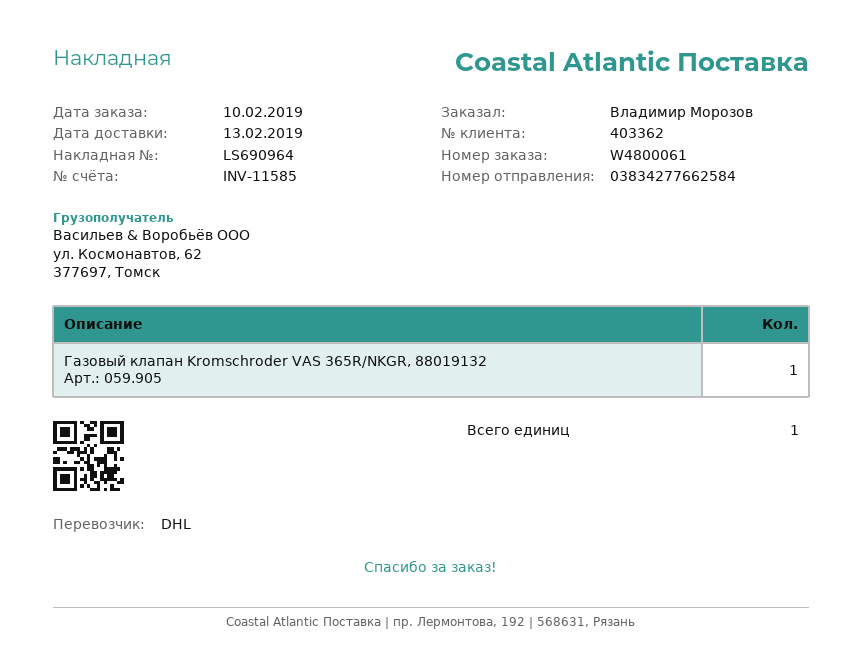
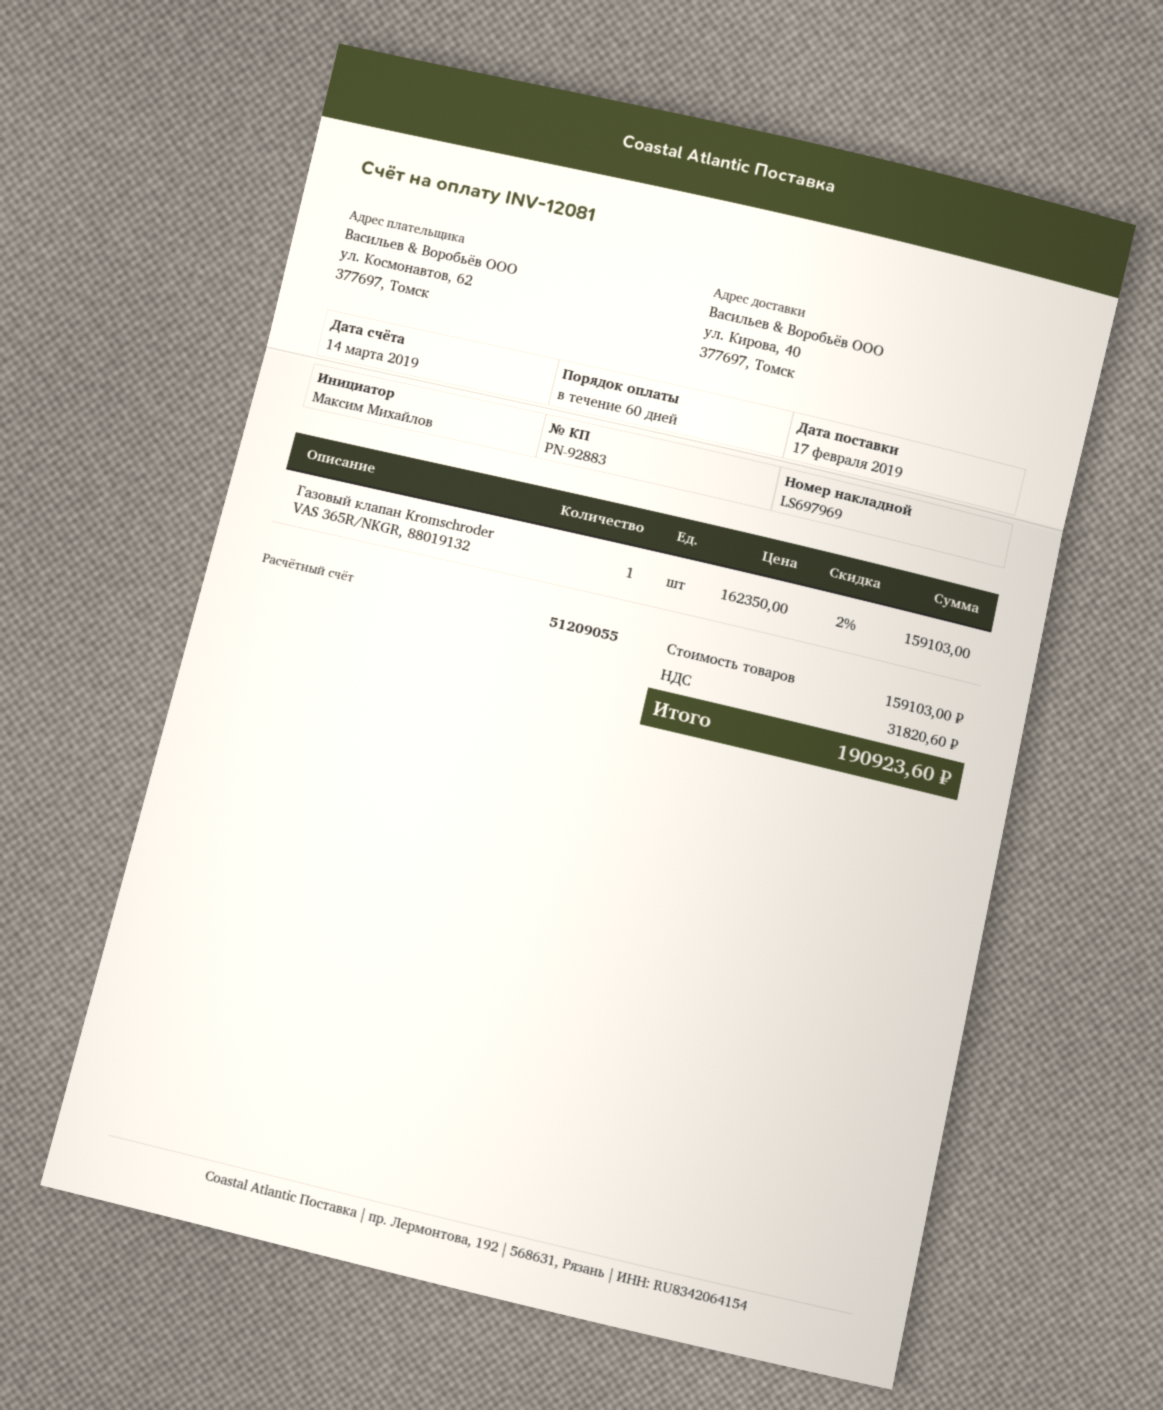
delivery note number: LS690964 -> LS697969
delivery date: 2019-02-13 -> 2019-02-17
invoice number: INV-11585 -> INV-12081
ordered by: Владимир Морозов -> Максим Михайлов
ship to: ул. Космонавтов, 62, 377697, Томск -> ул. Кирова, 40, 377697, Томск

